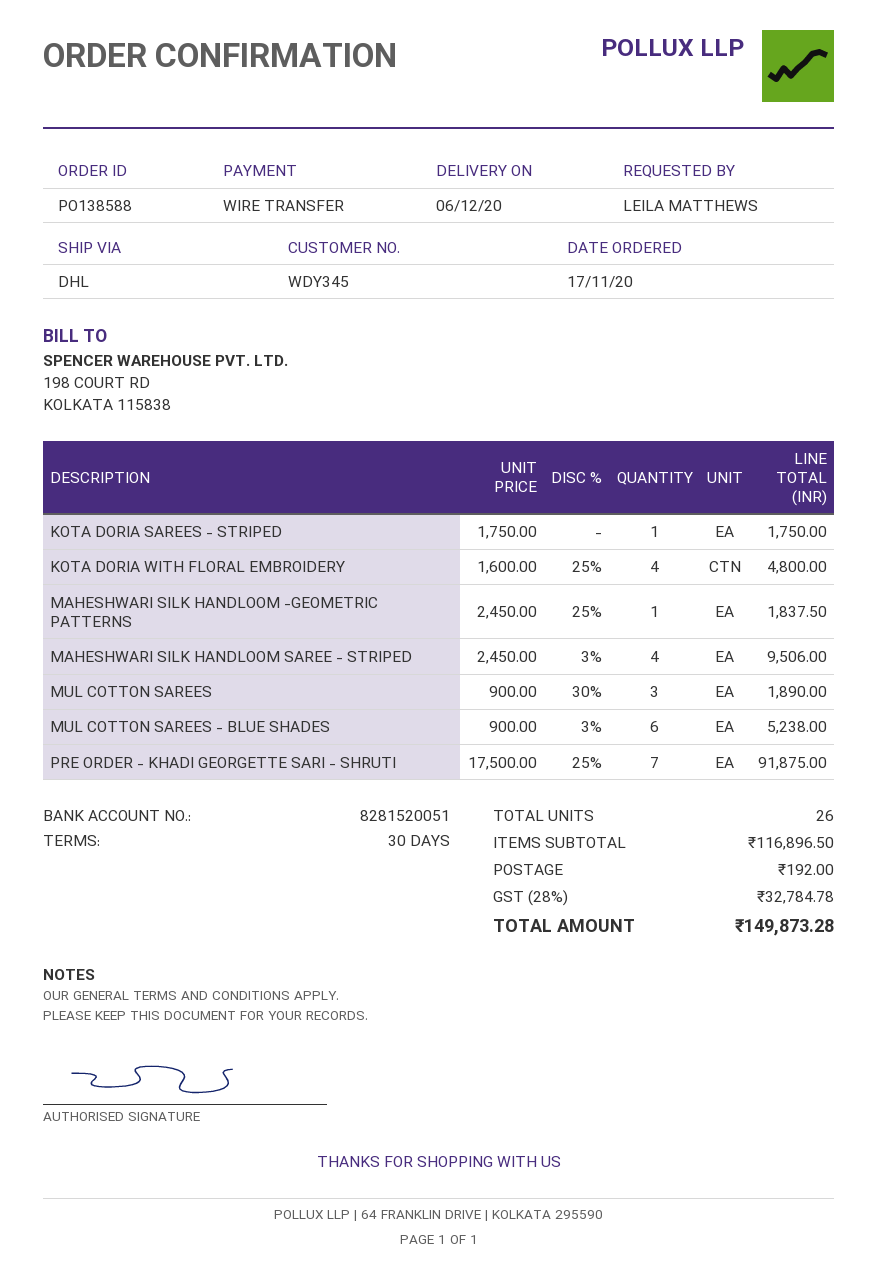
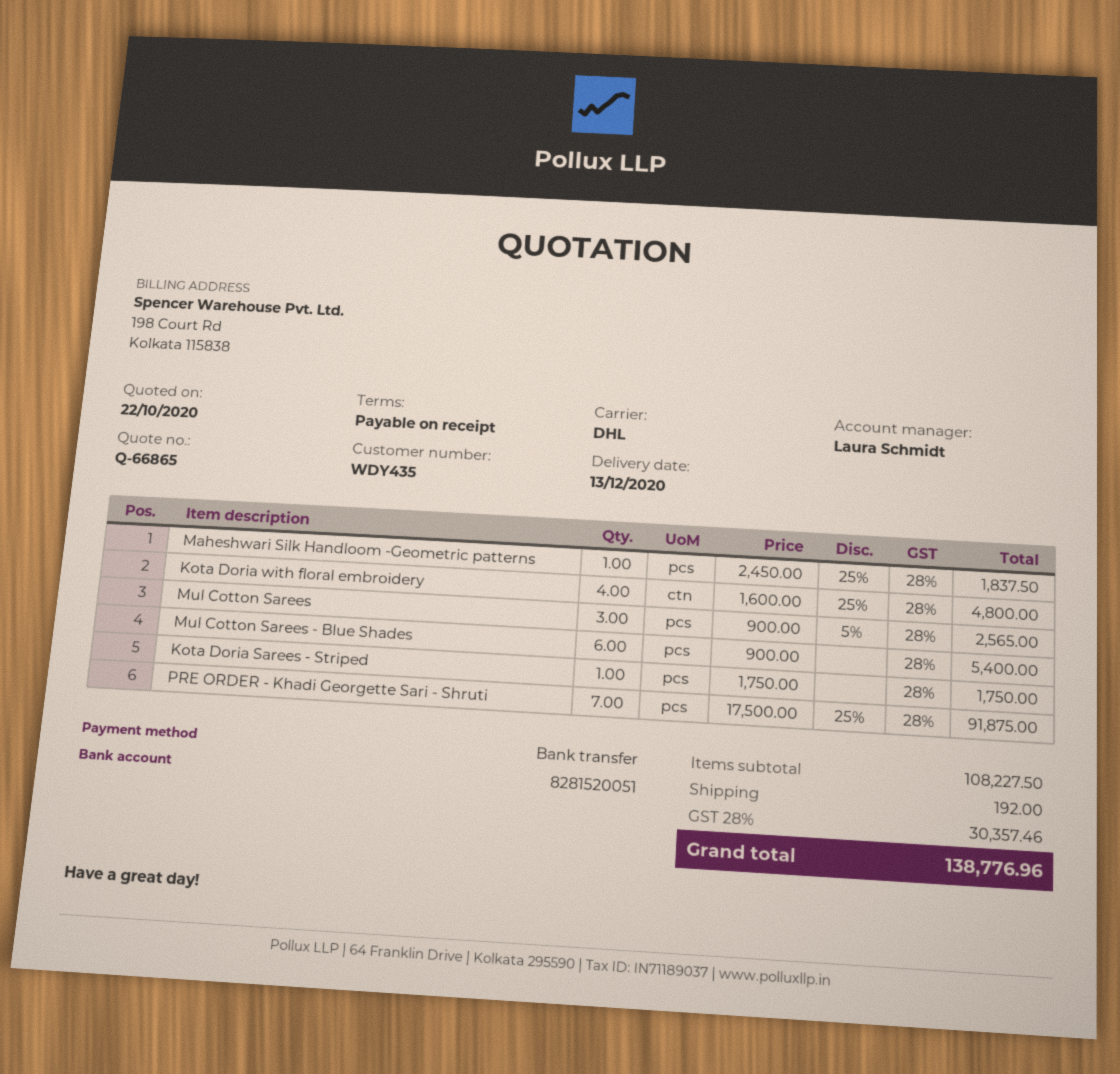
delivery date: 2020-12-06 -> 2020-12-13
payment terms: 30 days -> on receipt
customer number: WDY345 -> WDY435
MAHESHWARI SILK HANDLOOM SAREE - STRIPED: 4 x 2450.00 - 3% = 9506.00 -> none
MUL COTTON SAREES: 3 x 900.00 - 30% = 1890.00 -> 3 x 900.00 - 5% = 2565.00
MUL COTTON SAREES - BLUE SHADES: 6 x 900.00 - 3% = 5238.00 -> 6 x 900.00 = 5400.00
subtotal: 116896.50 -> 108227.50
tax: 28% = 32784.78 -> 28% = 30357.46
total: 149873.28 -> 138776.96

